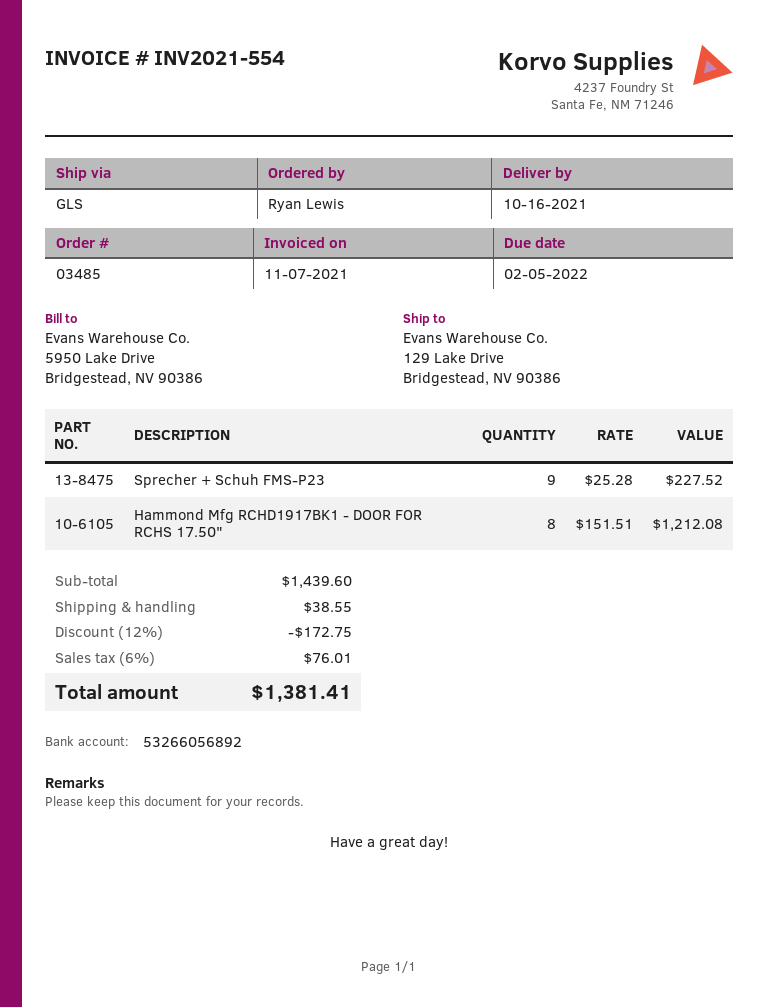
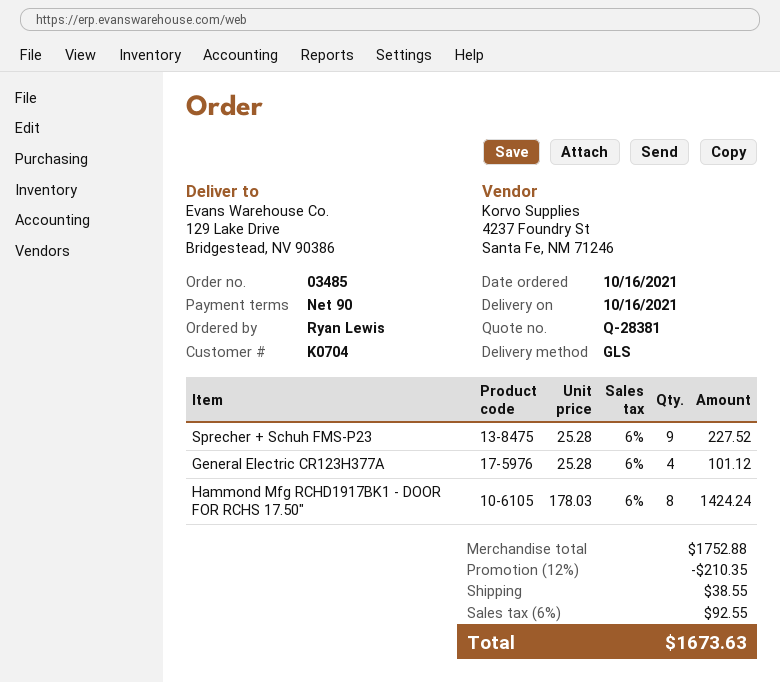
Hammond Mfg RCHD1917BK1 - DOOR FOR RCHS 17.50": 8 x 151.51 = 1212.08 -> 8 x 178.03 = 1424.24
General Electric CR123H377A: none -> 4 x 25.28 = 101.12
subtotal: 1439.60 -> 1752.88
discount: 12% = 172.75 -> 12% = 210.35
tax: 6% = 76.01 -> 6% = 92.55
total: 1381.41 -> 1673.63

